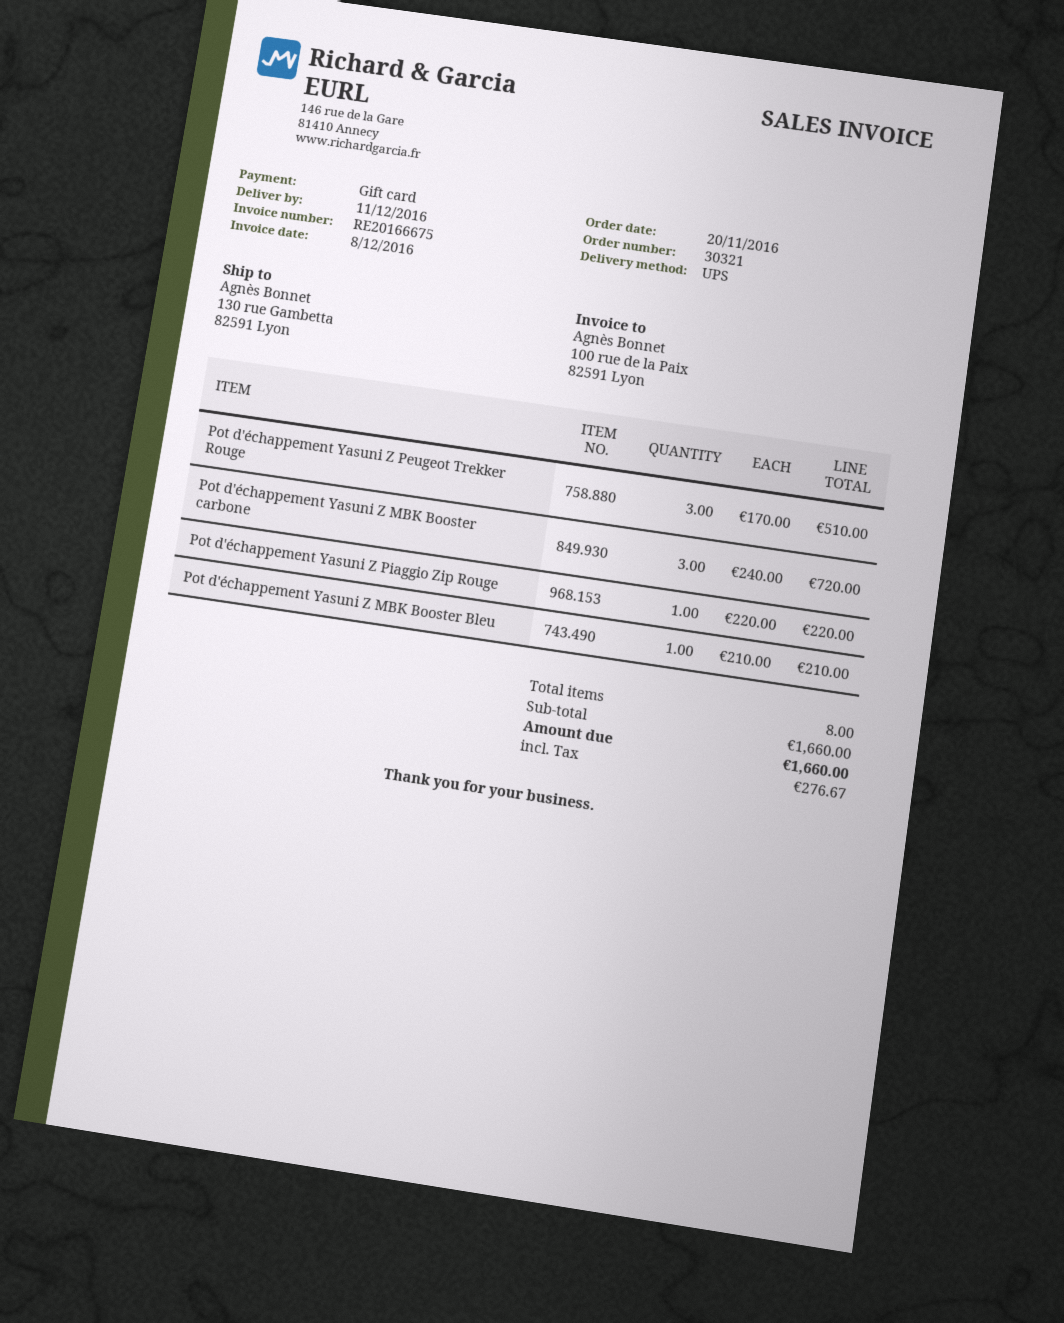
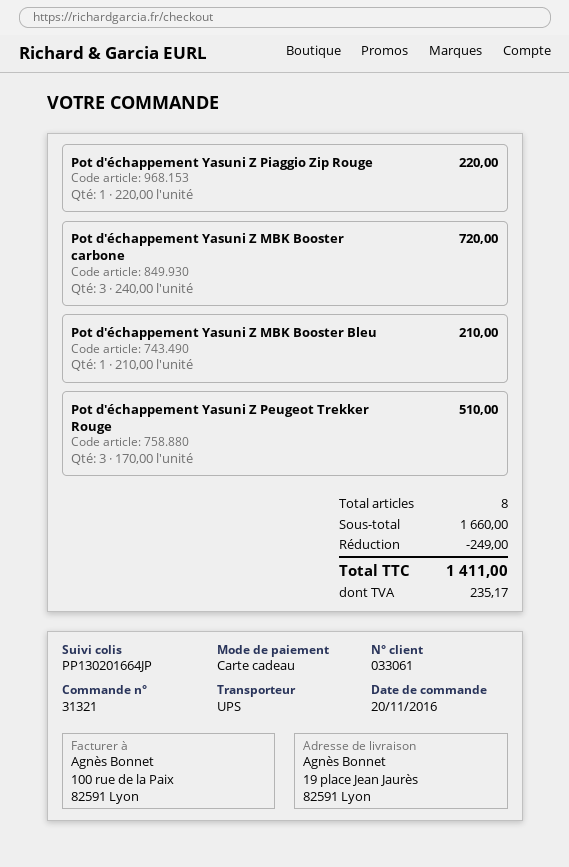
order number: 30321 -> 31321
ship to: 130 rue Gambetta, 82591 Lyon -> 19 place Jean Jaurès, 82591 Lyon
discount: none -> 249.00
tax: 276.67 -> 235.17
total: 1660.00 -> 1411.00

